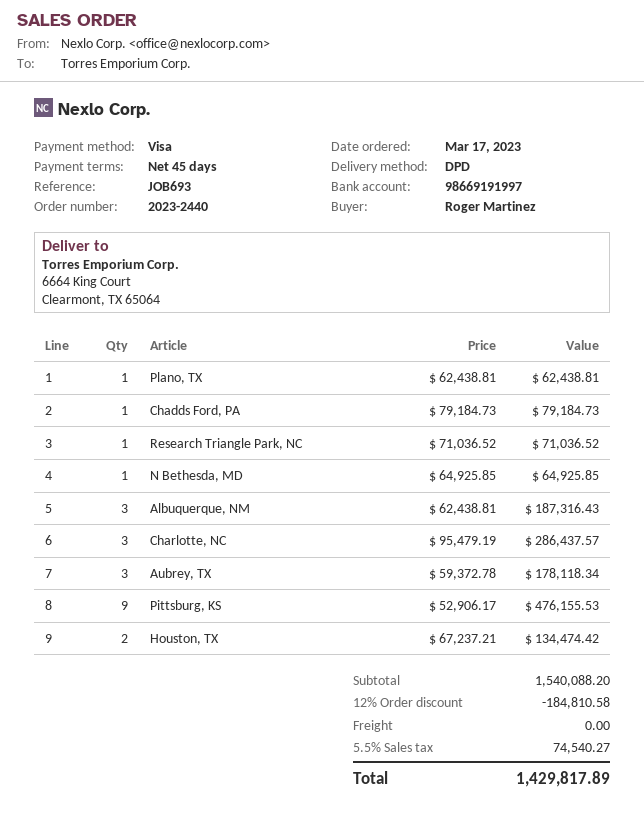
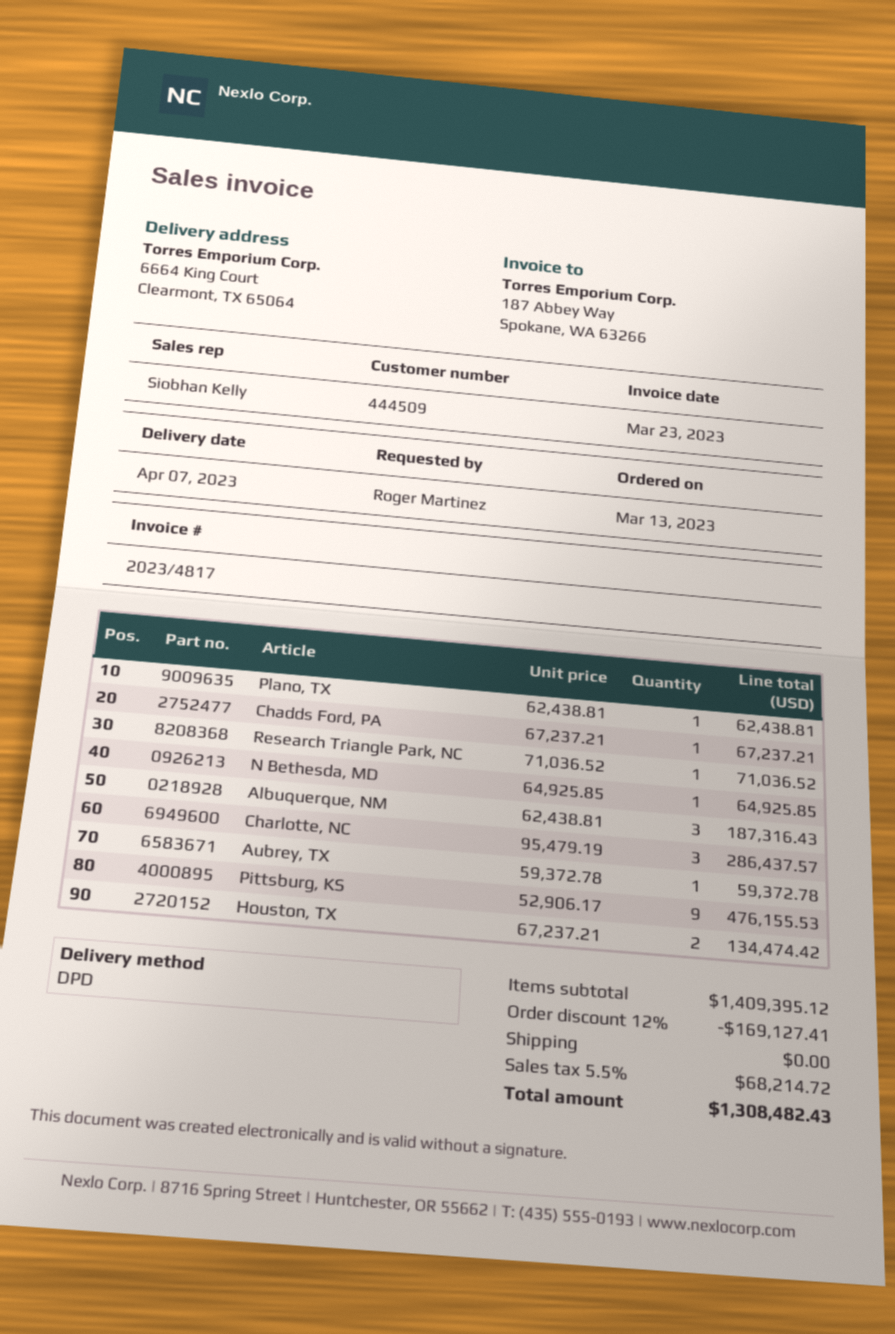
order date: 2023-03-17 -> 2023-03-13
Chadds Ford, PA: 1 x 79184.73 = 79184.73 -> 1 x 67237.21 = 67237.21
Aubrey, TX: 3 x 59372.78 = 178118.34 -> 1 x 59372.78 = 59372.78
subtotal: 1540088.20 -> 1409395.12
discount: 12% = 184810.58 -> 12% = 169127.41
tax: 5.5% = 74540.27 -> 5.5% = 68214.72
total: 1429817.89 -> 1308482.43

